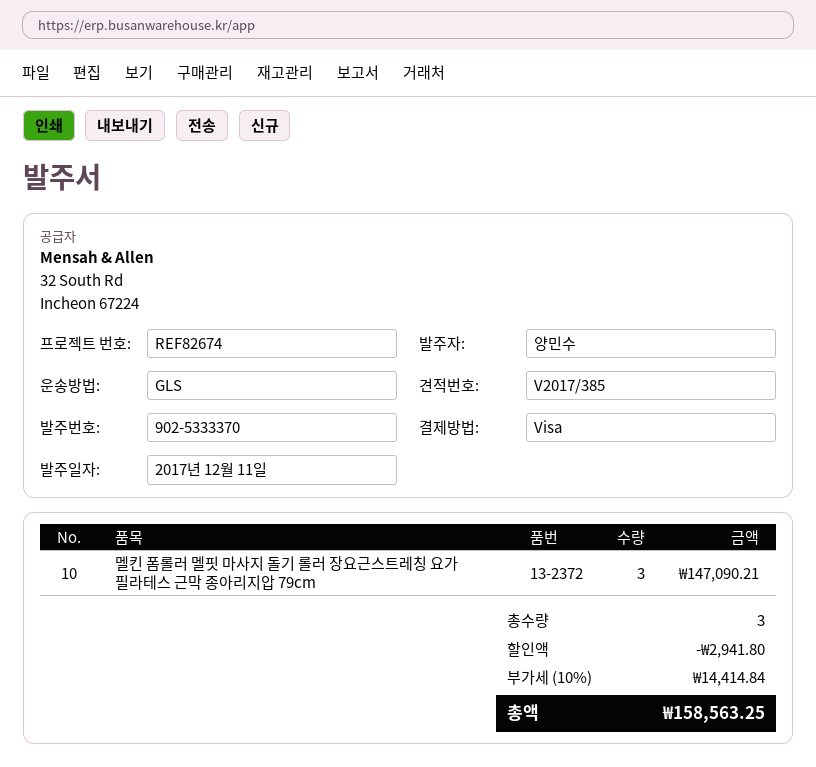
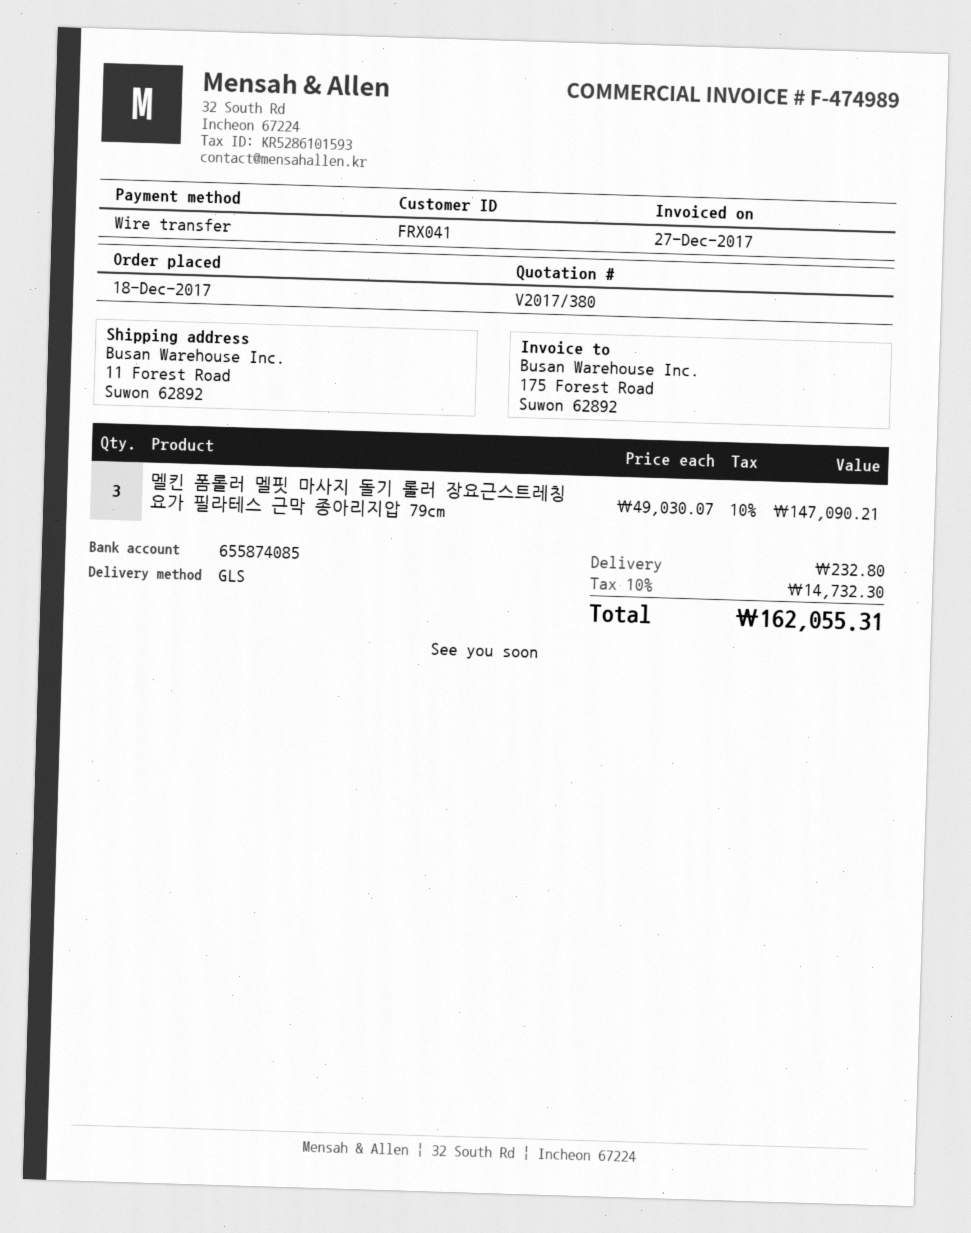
quote number: V2017/385 -> V2017/380
order date: 2017-12-11 -> 2017-12-18
payment method: Visa -> bank transfer
discount: 2941.80 -> none
shipping: none -> 232.80
tax: 10% = 14414.84 -> 10% = 14732.30
total: 158563.25 -> 162055.31

